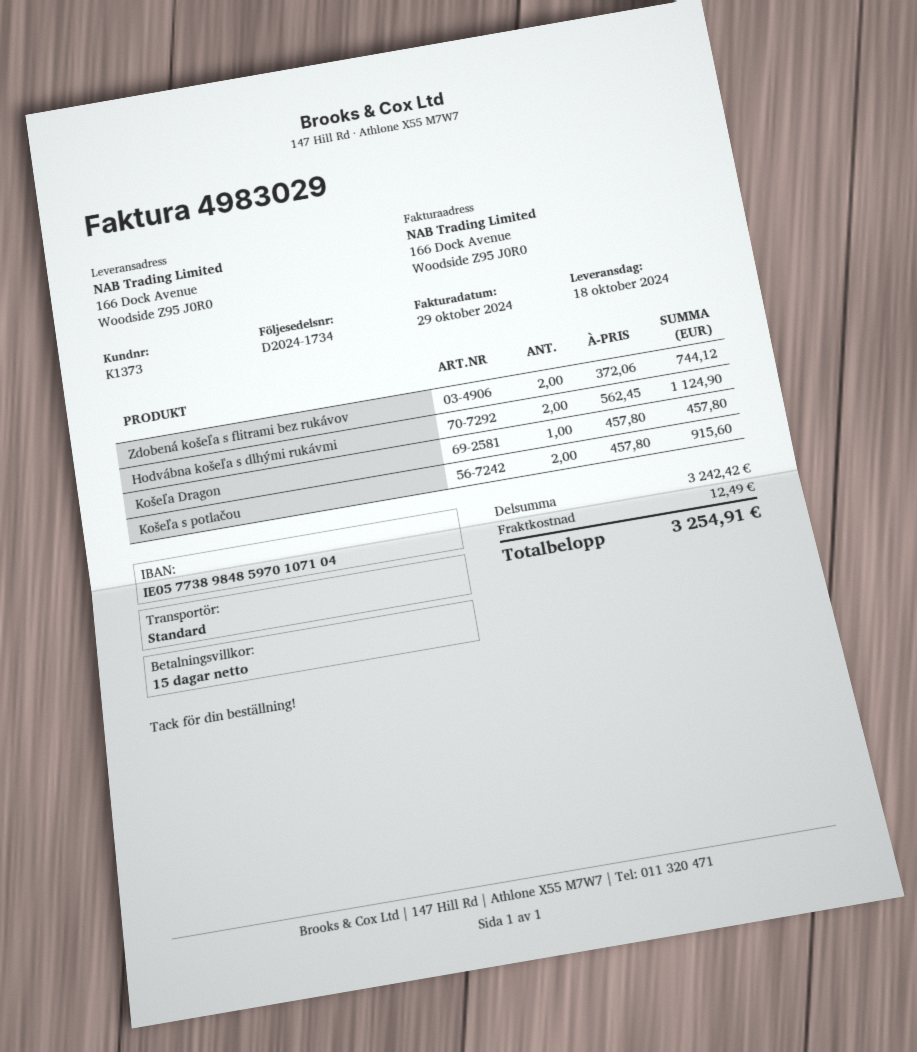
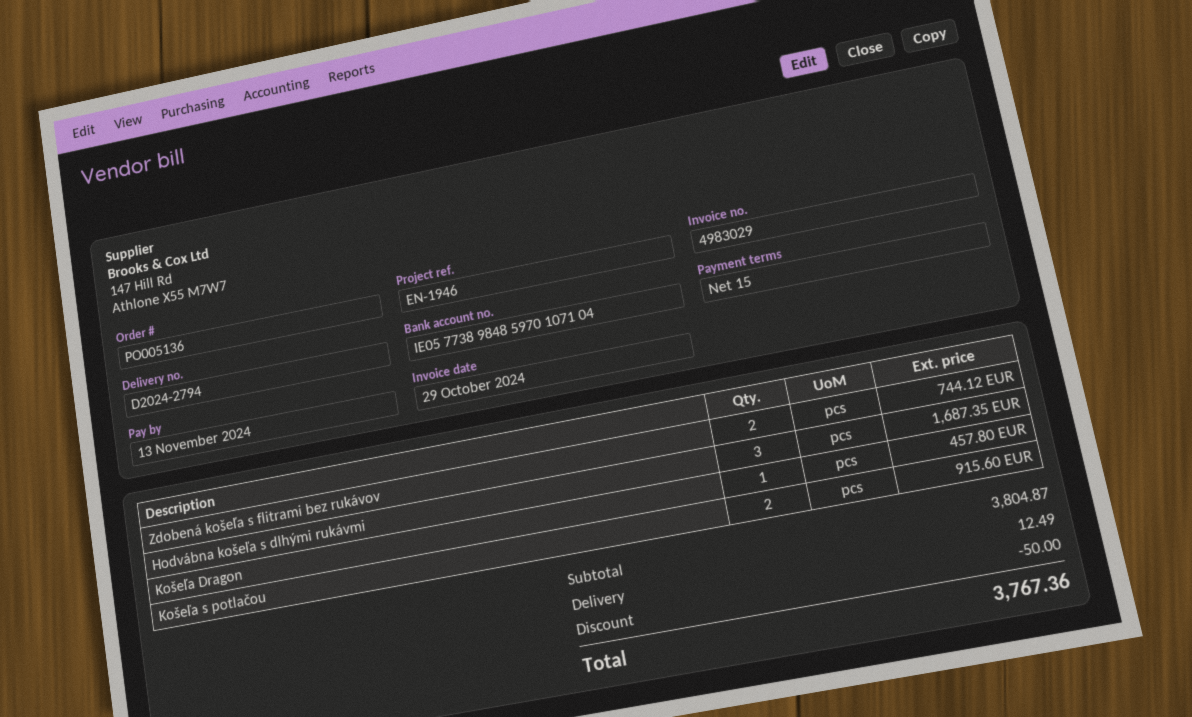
delivery note number: D2024-1734 -> D2024-2794
Hodvábna košeľa s dlhými rukávmi: 2 for 1124.90 -> 3 for 1687.35
subtotal: 3242.42 -> 3804.87
discount: none -> 50.00
total: 3254.91 -> 3767.36

